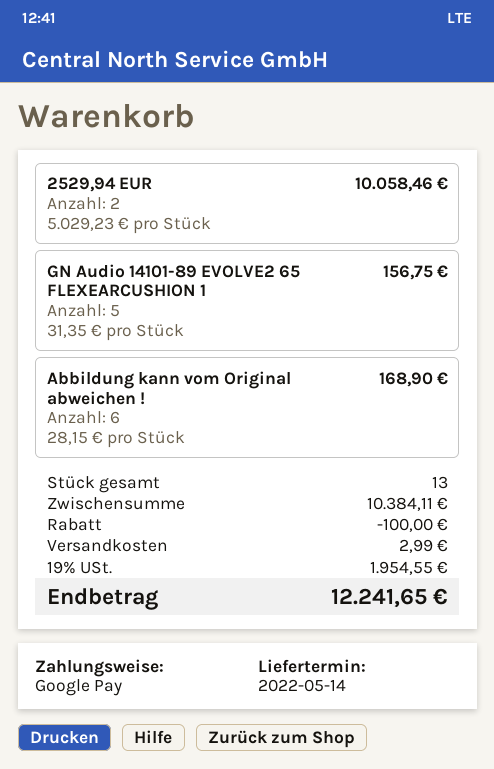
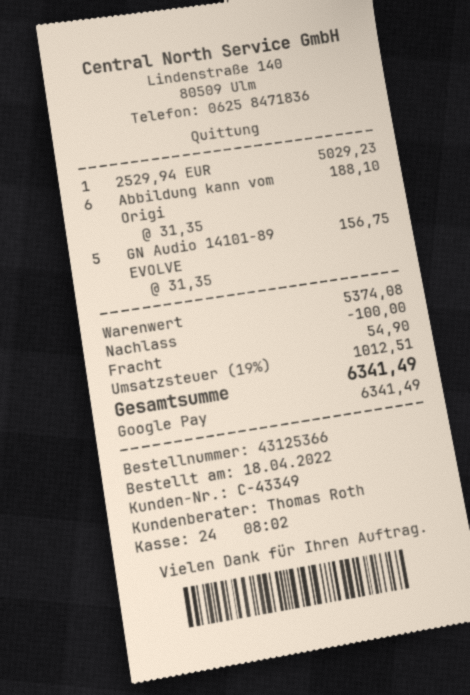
2529,94 EUR: 2 x 5029.23 = 10058.46 -> 1 x 5029.23 = 5029.23
Abbildung kann vom Original abweichen !: 6 x 28.15 = 168.90 -> 6 x 31.35 = 188.10
subtotal: 10384.11 -> 5374.08
shipping: 2.99 -> 54.90
tax: 19% = 1954.55 -> 19% = 1012.51
total: 12241.65 -> 6341.49

